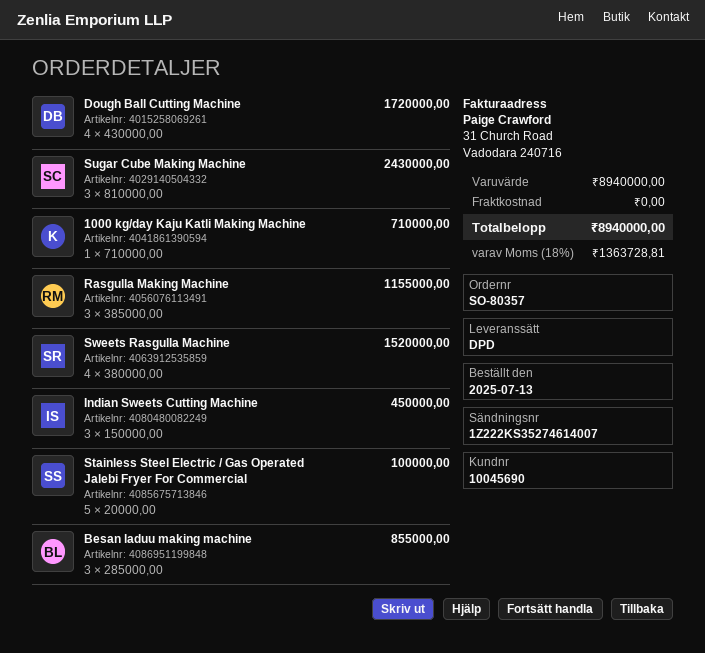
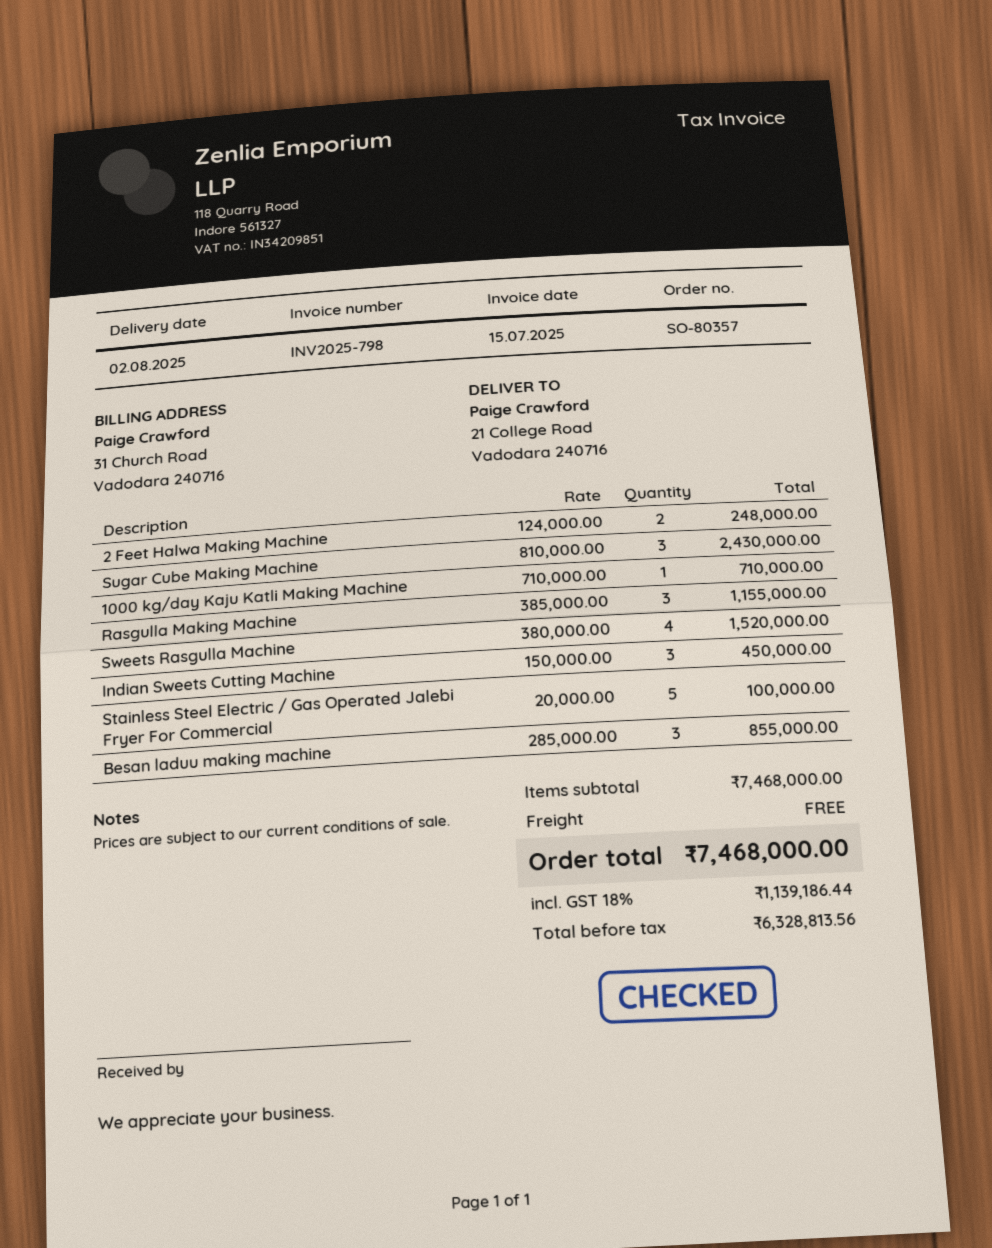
Dough Ball Cutting Machine: 4 x 430000.00 = 1720000.00 -> none
2 Feet Halwa Making Machine: none -> 2 x 124000.00 = 248000.00
subtotal: 8940000.00 -> 7468000.00
tax: 18% = 1363728.81 -> 18% = 1139186.44
total: 8940000.00 -> 7468000.00

